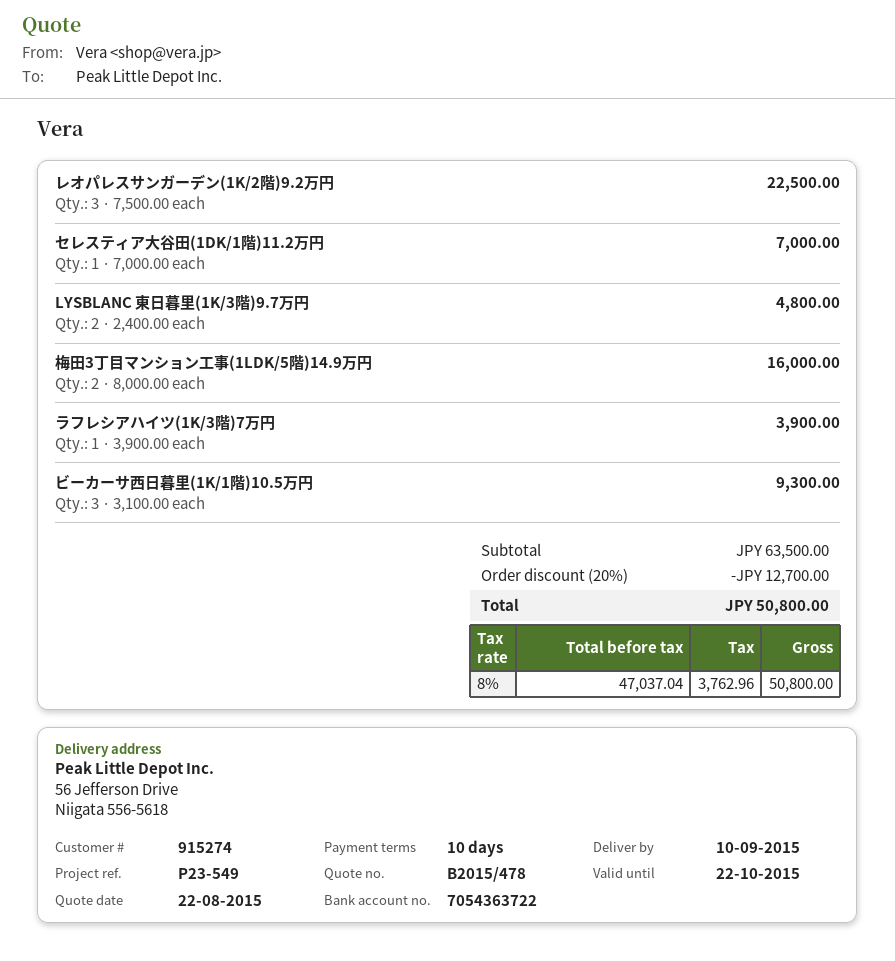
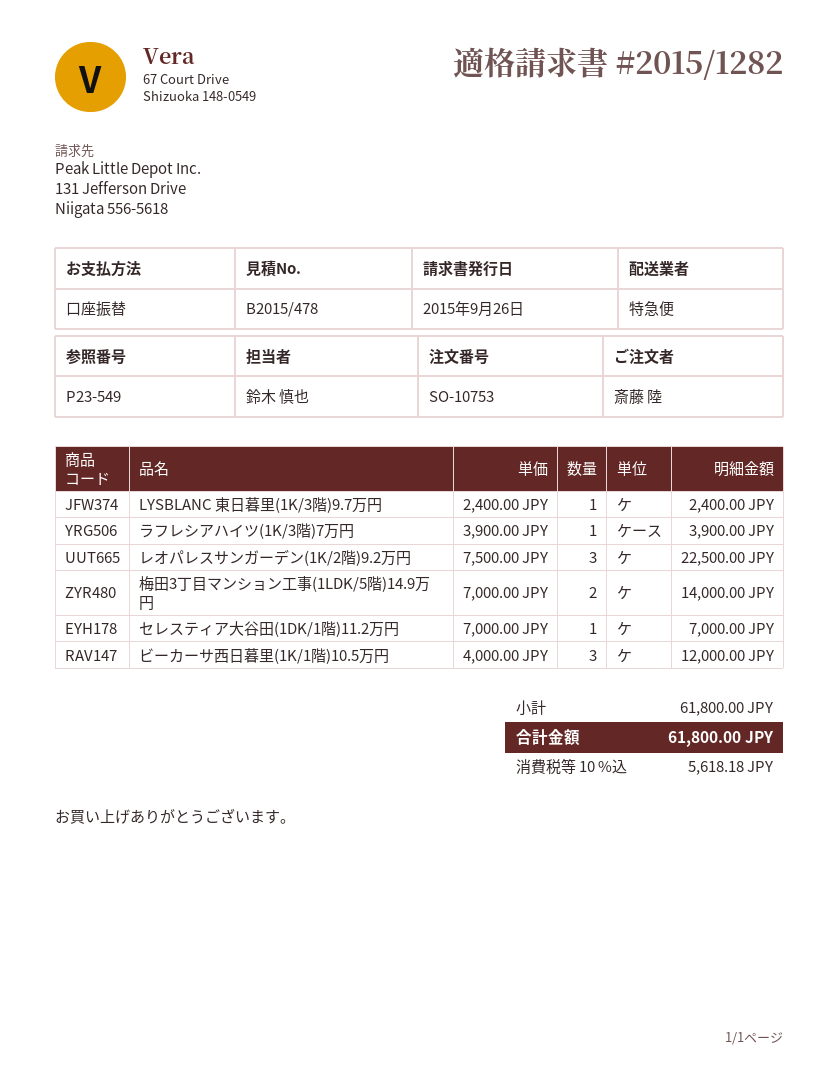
LYSBLANC 東日暮里(1K/3階)9.7万円: 2 x 2400.00 = 4800.00 -> 1 x 2400.00 = 2400.00
梅田3丁目マンション工事(1LDK/5階)14.9万円: 2 x 8000.00 = 16000.00 -> 2 x 7000.00 = 14000.00
ビーカーサ西日暮里(1K/1階)10.5万円: 3 x 3100.00 = 9300.00 -> 3 x 4000.00 = 12000.00
subtotal: 63500.00 -> 61800.00
discount: 20% = 12700.00 -> none
tax: 8% = 3762.96 -> 10% = 5618.18
total: 50800.00 -> 61800.00

